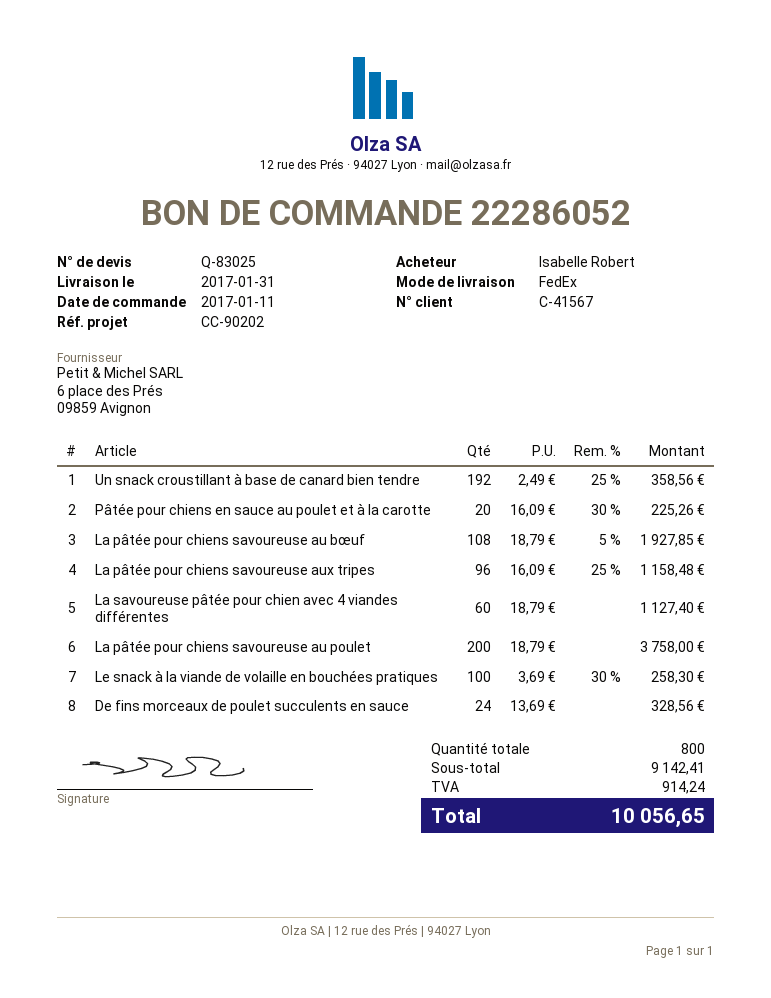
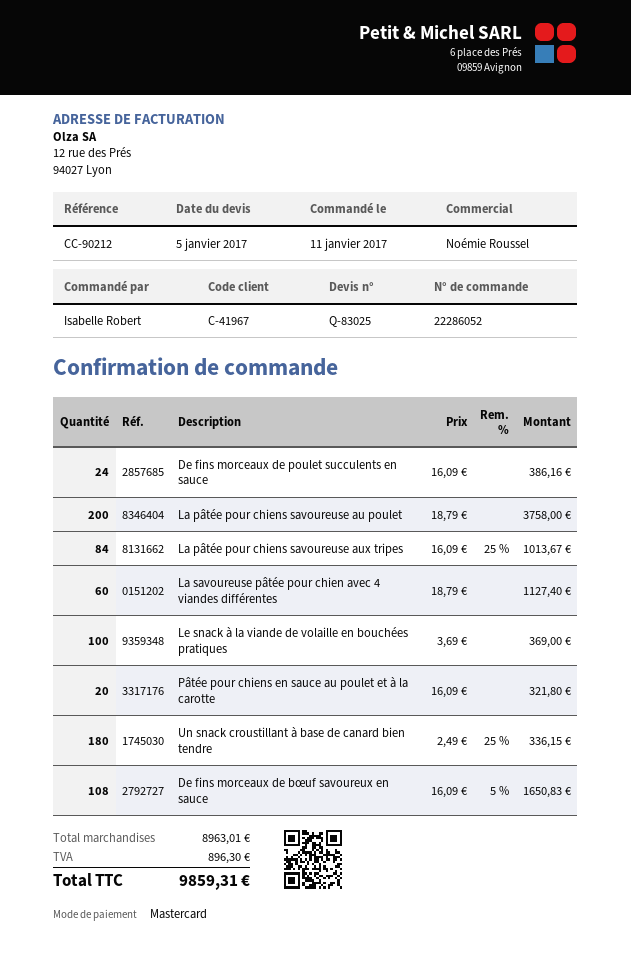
customer number: C-41567 -> C-41967
reference: CC-90202 -> CC-90212
Un snack croustillant à base de canard bien tendre: 192 x 2.49 - 25% = 358.56 -> 180 x 2.49 - 25% = 336.15
Pâtée pour chiens en sauce au poulet et à la carotte: 20 x 16.09 - 30% = 225.26 -> 20 x 16.09 = 321.80
La pâtée pour chiens savoureuse au bœuf: 108 x 18.79 - 5% = 1927.85 -> none
La pâtée pour chiens savoureuse aux tripes: 96 x 16.09 - 25% = 1158.48 -> 84 x 16.09 - 25% = 1013.67
Le snack à la viande de volaille en bouchées pratiques: 100 x 3.69 - 30% = 258.30 -> 100 x 3.69 = 369.00
De fins morceaux de poulet succulents en sauce: 24 x 13.69 = 328.56 -> 24 x 16.09 = 386.16
De fins morceaux de bœuf savoureux en sauce: none -> 108 x 16.09 - 5% = 1650.83
subtotal: 9142.41 -> 8963.01
tax: 914.24 -> 896.30
total: 10056.65 -> 9859.31

